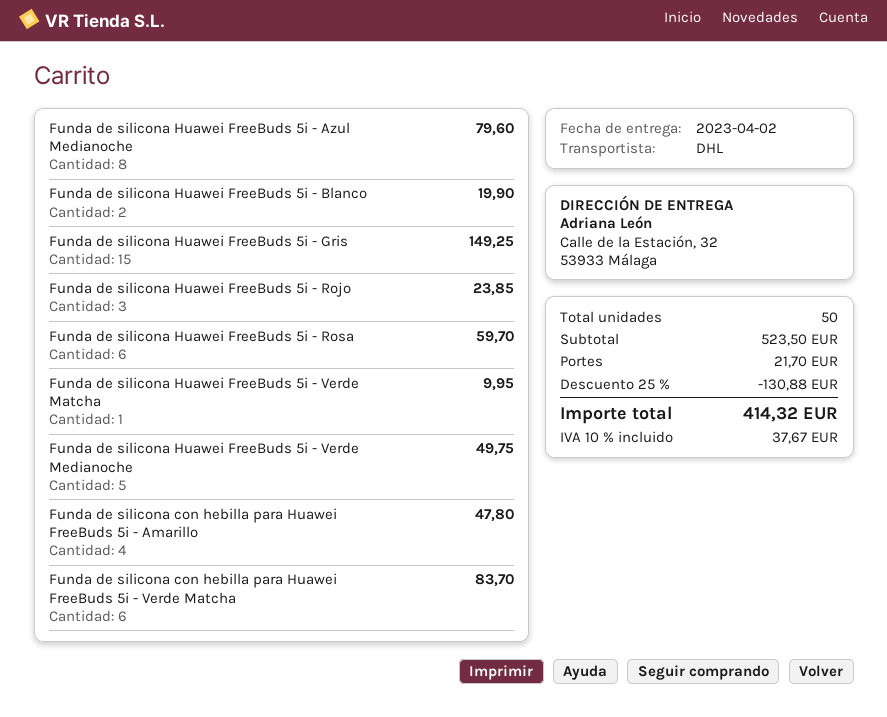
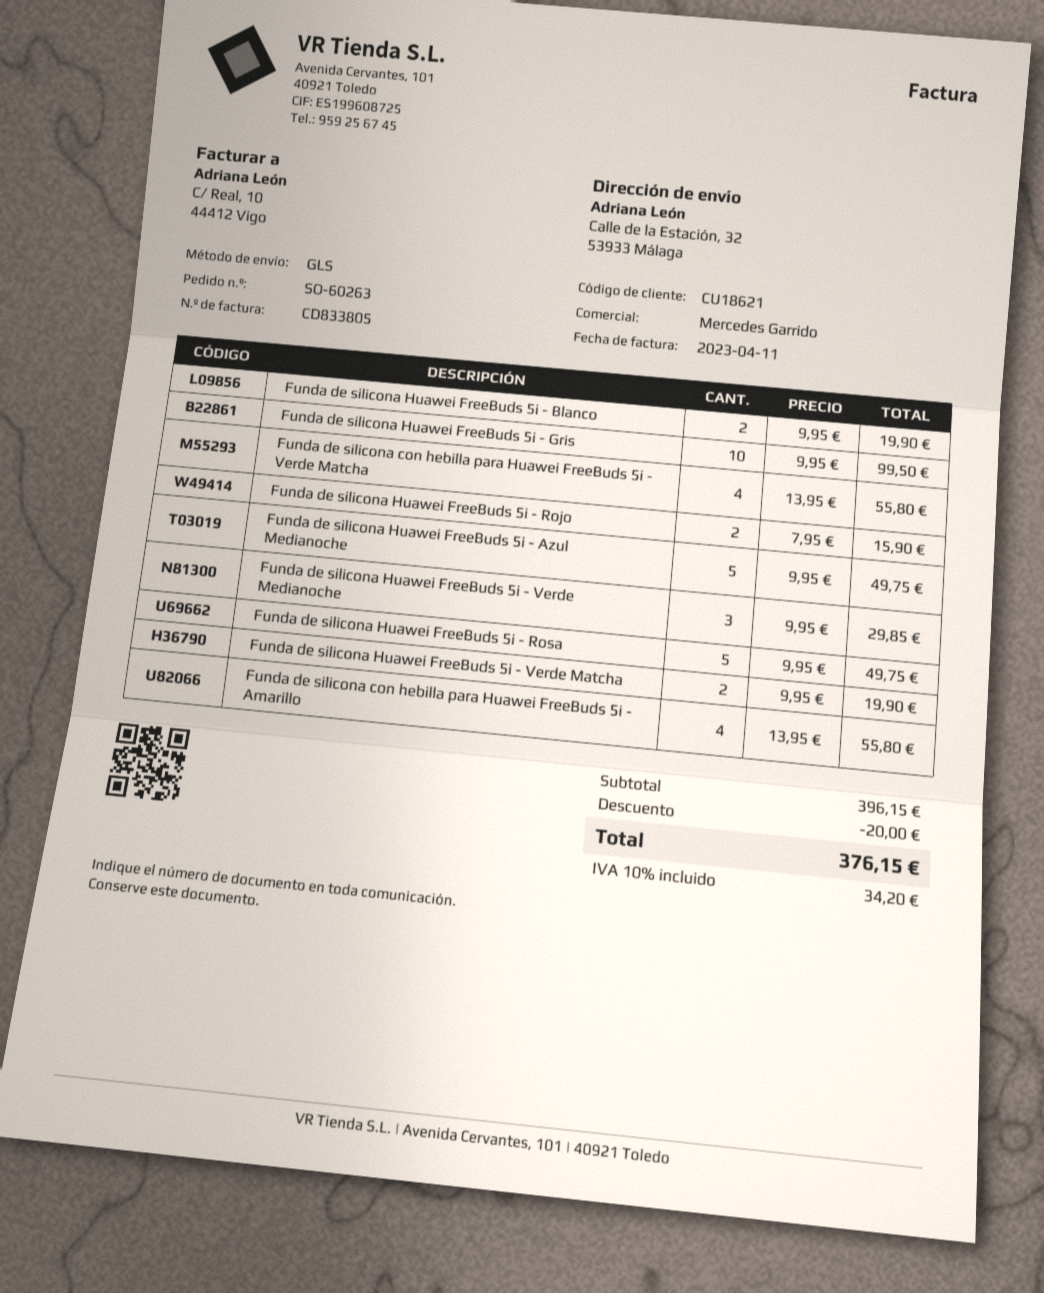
shipping method: DHL -> GLS
Funda de silicona Huawei FreeBuds 5i - Azul Medianoche: 8 for 79.60 -> 5 for 49.75
Funda de silicona Huawei FreeBuds 5i - Gris: 15 for 149.25 -> 10 for 99.50
Funda de silicona Huawei FreeBuds 5i - Rojo: 3 for 23.85 -> 2 for 15.90
Funda de silicona Huawei FreeBuds 5i - Rosa: 6 for 59.70 -> 5 for 49.75
Funda de silicona Huawei FreeBuds 5i - Verde Matcha: 1 for 9.95 -> 2 for 19.90
Funda de silicona Huawei FreeBuds 5i - Verde Medianoche: 5 for 49.75 -> 3 for 29.85
Funda de silicona con hebilla para Huawei FreeBuds 5i - Amarillo: 4 for 47.80 -> 4 for 55.80
Funda de silicona con hebilla para Huawei FreeBuds 5i - Verde Matcha: 6 for 83.70 -> 4 for 55.80
subtotal: 523.50 -> 396.15
discount: 130.88 -> 20.00
shipping: 21.70 -> none
tax: 10% = 37.67 -> 10% = 34.20
total: 414.32 -> 376.15

